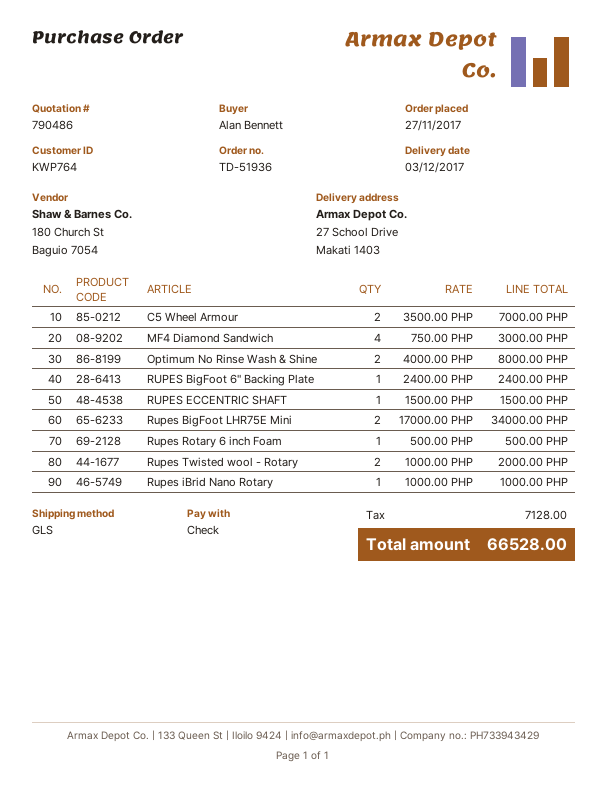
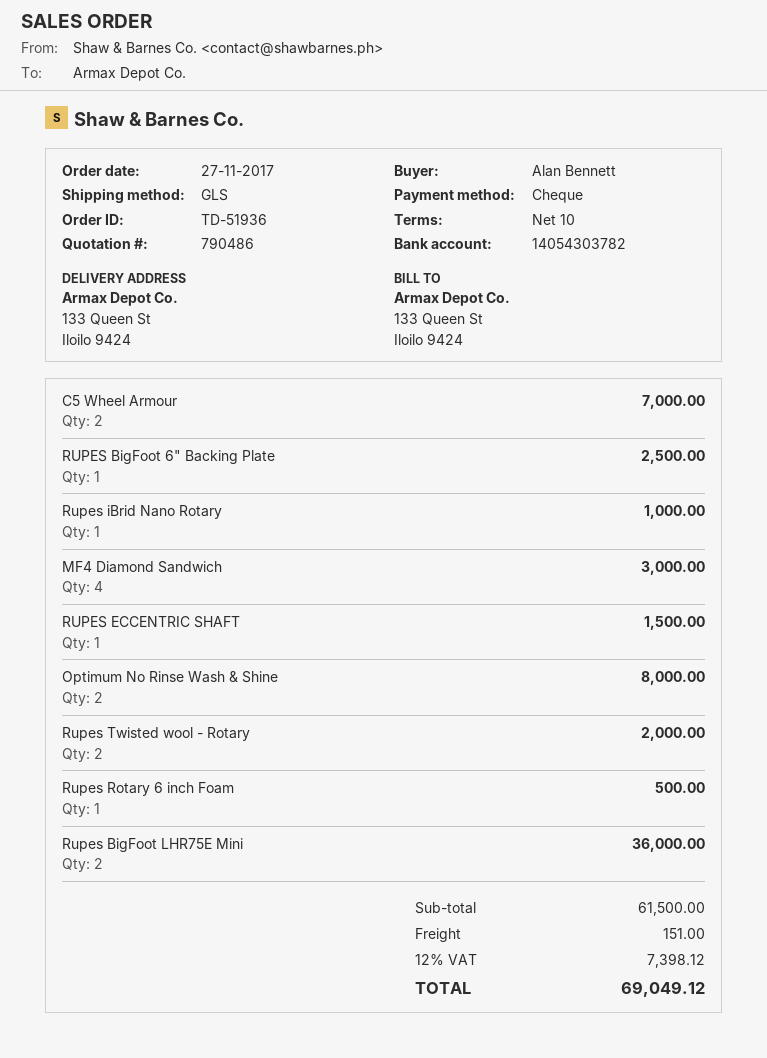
ship to: 27 School Drive, Makati 1403 -> 133 Queen St, Iloilo 9424
RUPES BigFoot 6" Backing Plate: 1 for 2400.00 -> 1 for 2500.00
Rupes BigFoot LHR75E Mini: 2 for 34000.00 -> 2 for 36000.00
shipping: none -> 151.00
tax: 7128.00 -> 7398.12
total: 66528.00 -> 69049.12

